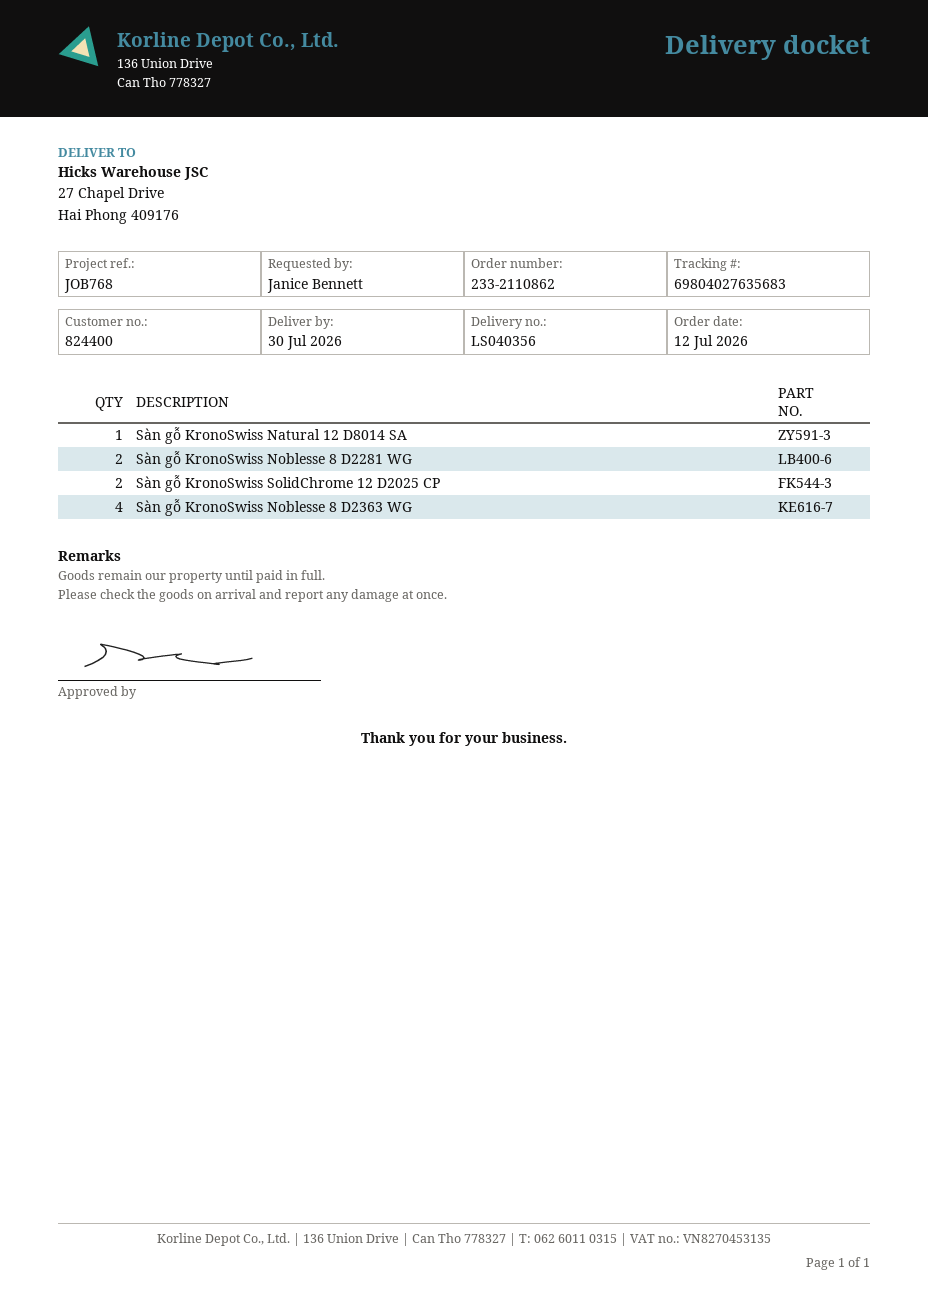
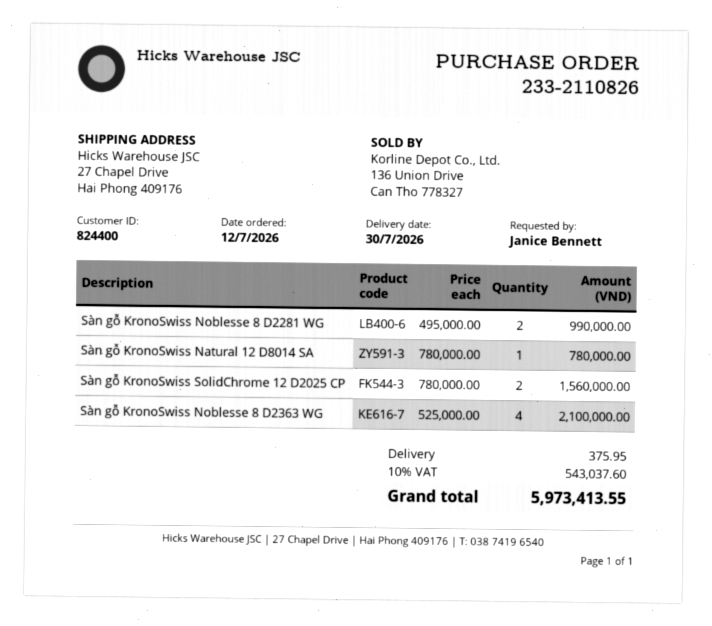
order number: 233-2110862 -> 233-2110826

